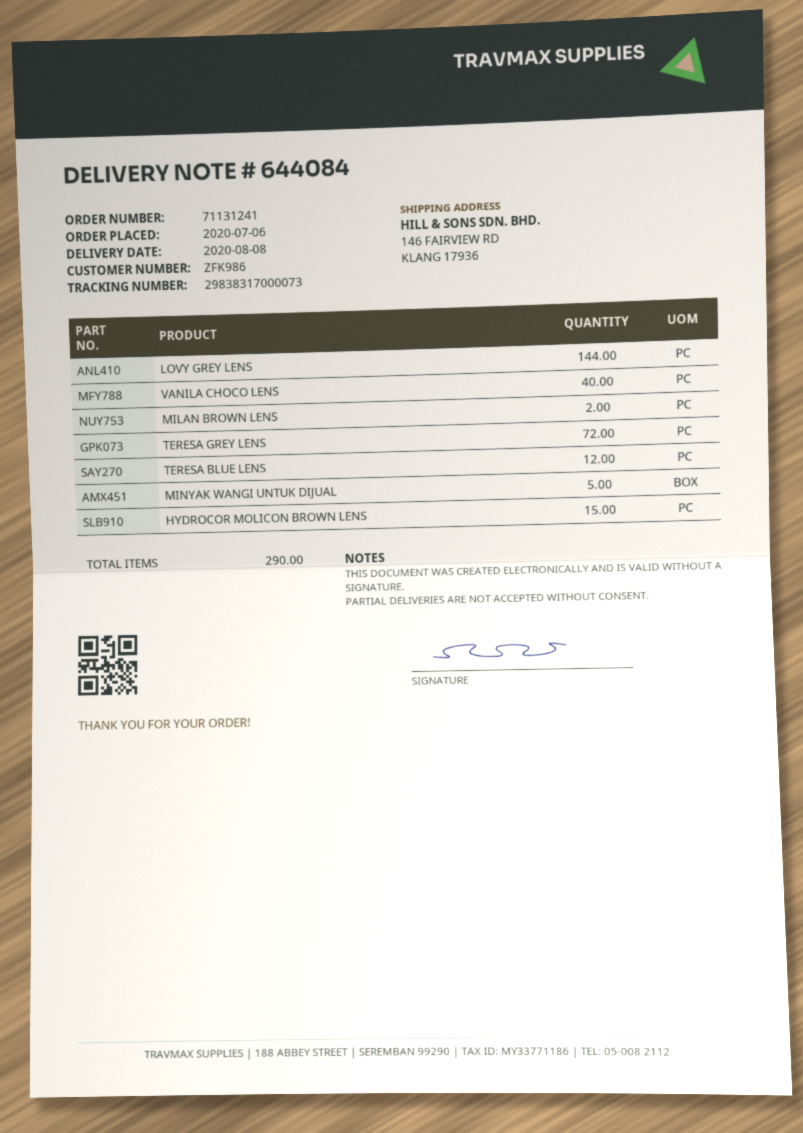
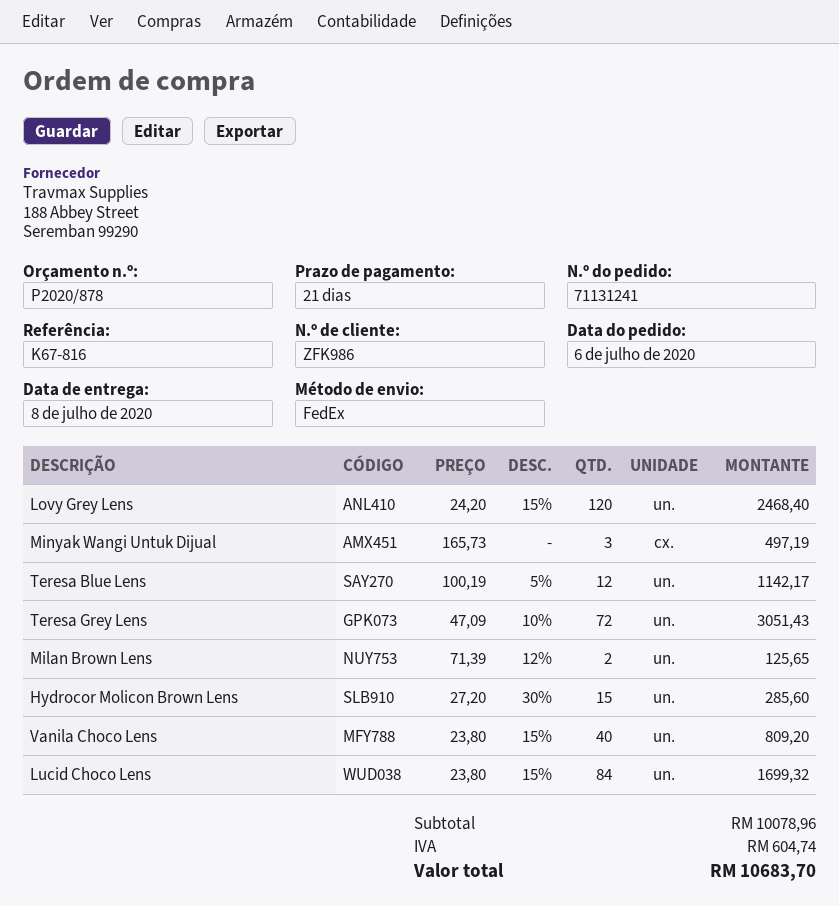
delivery date: 2020-08-08 -> 2020-07-08
LOVY GREY LENS: 144 -> 120
MINYAK WANGI UNTUK DIJUAL: 5 -> 3
Lucid Choco Lens: none -> 84

